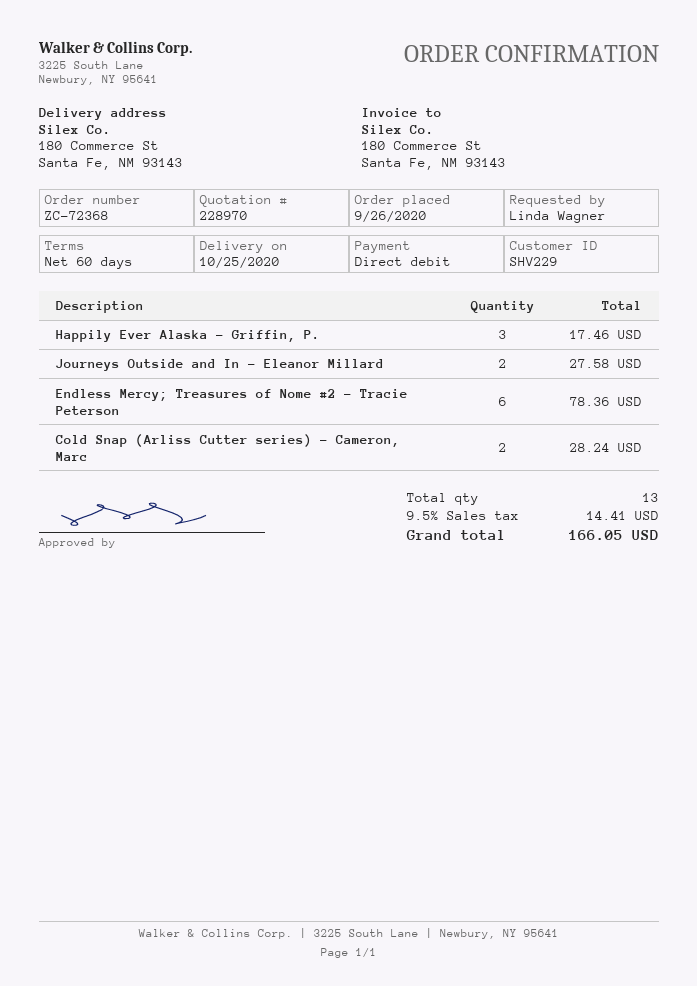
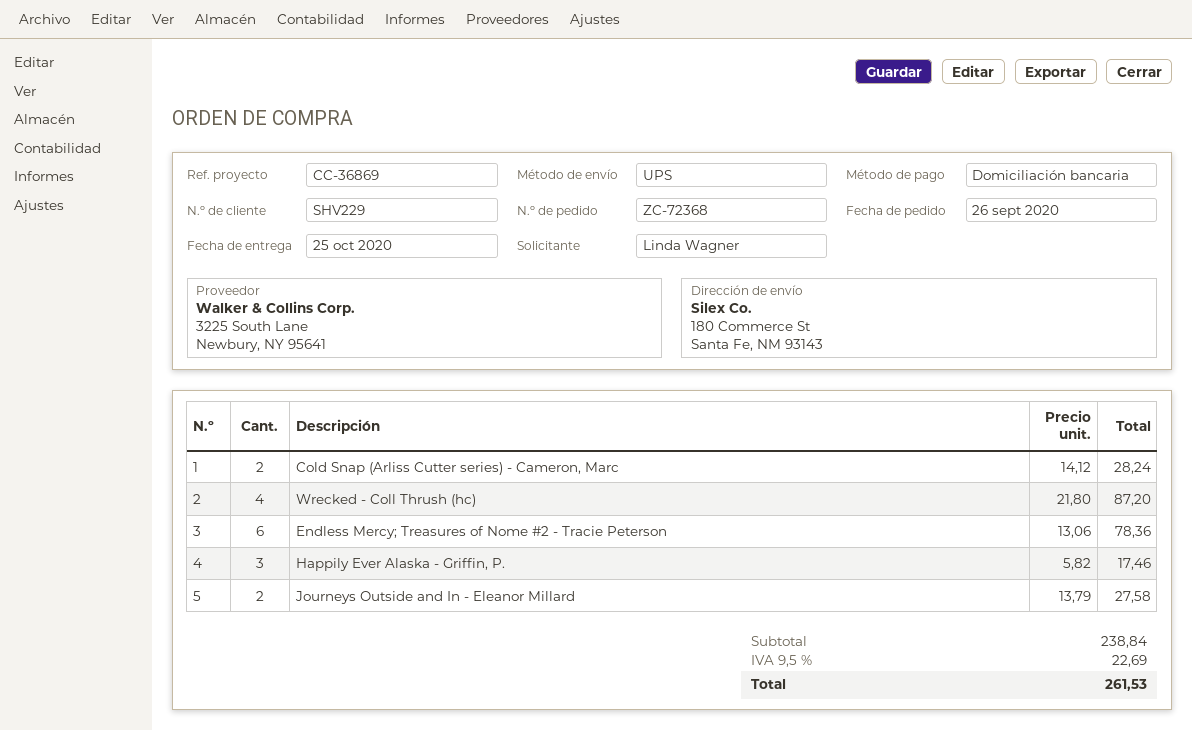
Wrecked - Coll Thrush (hc): none -> 4 for 87.20
tax: 9.5% = 14.41 -> 9.5% = 22.69
total: 166.05 -> 261.53

